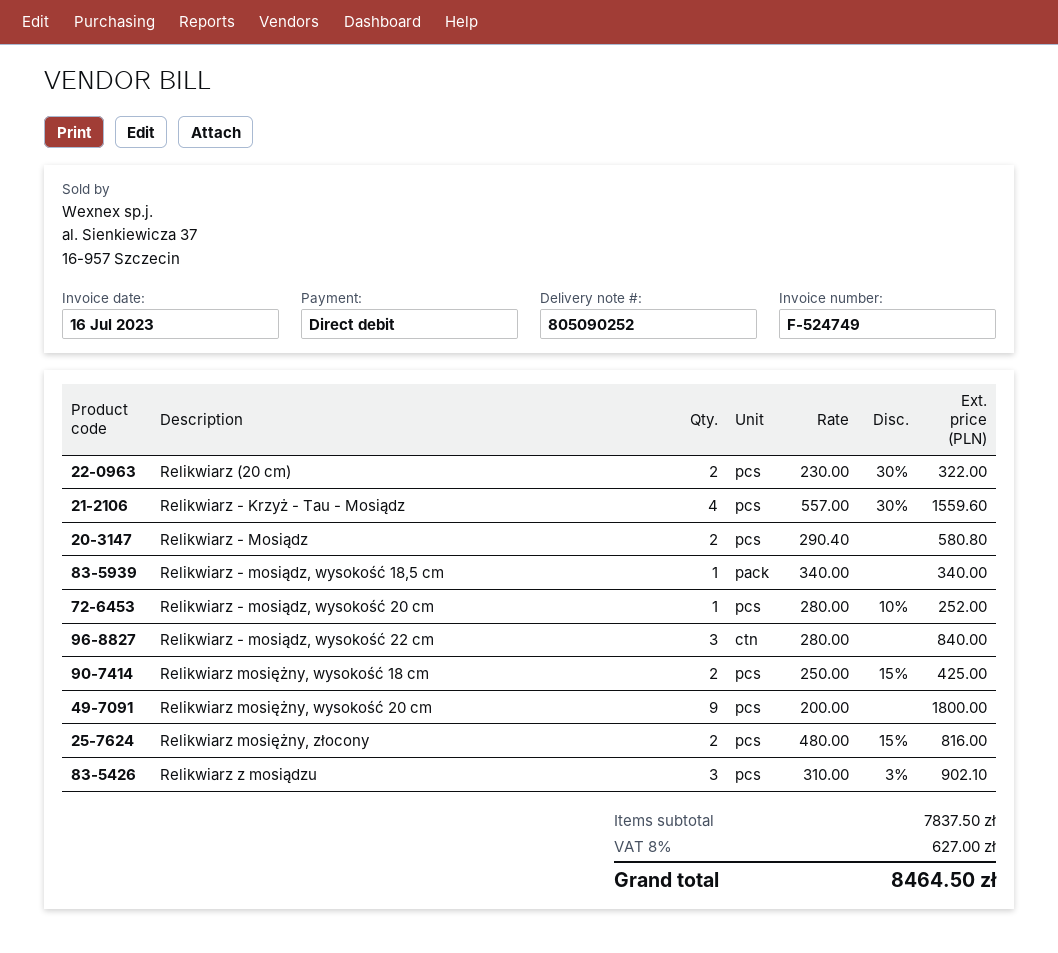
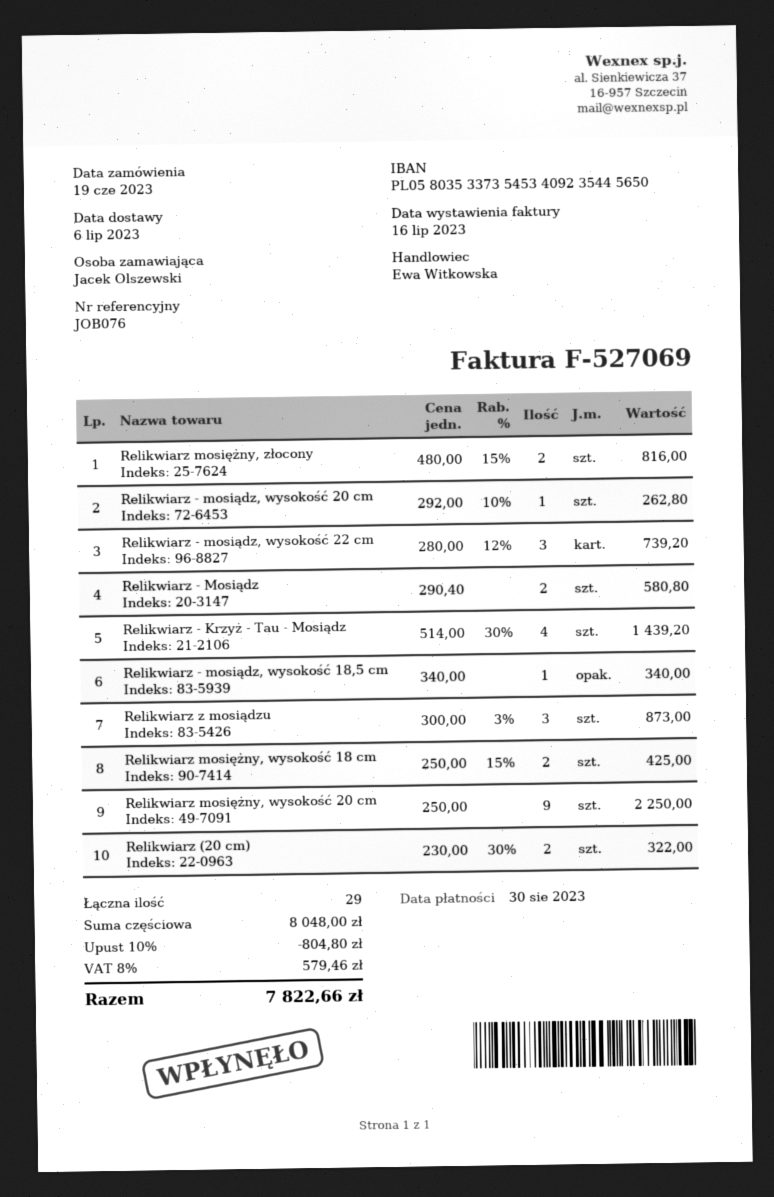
invoice number: F-524749 -> F-527069
Relikwiarz - Krzyż - Tau - Mosiądz: 4 x 557.00 - 30% = 1559.60 -> 4 x 514.00 - 30% = 1439.20
Relikwiarz - mosiądz, wysokość 20 cm: 1 x 280.00 - 10% = 252.00 -> 1 x 292.00 - 10% = 262.80
Relikwiarz - mosiądz, wysokość 22 cm: 3 x 280.00 = 840.00 -> 3 x 280.00 - 12% = 739.20
Relikwiarz mosiężny, wysokość 20 cm: 9 x 200.00 = 1800.00 -> 9 x 250.00 = 2250.00
Relikwiarz z mosiądzu: 3 x 310.00 - 3% = 902.10 -> 3 x 300.00 - 3% = 873.00
subtotal: 7837.50 -> 8048.00
discount: none -> 10% = 804.80
tax: 8% = 627.00 -> 8% = 579.46
total: 8464.50 -> 7822.66

